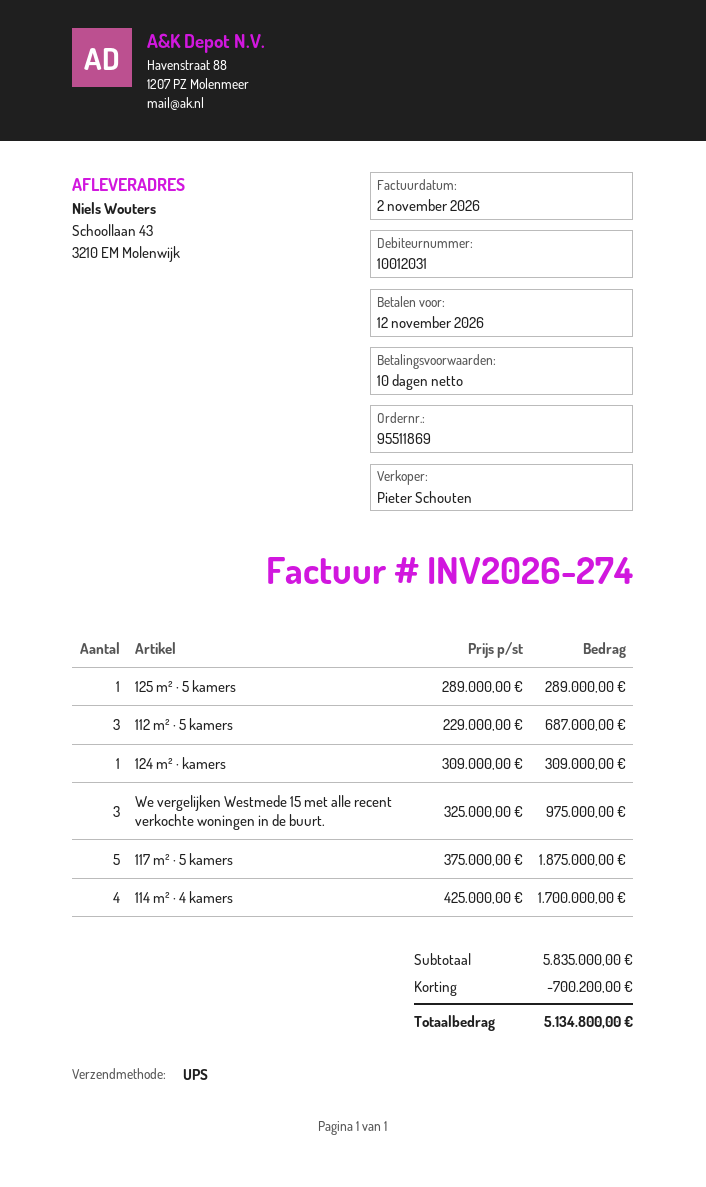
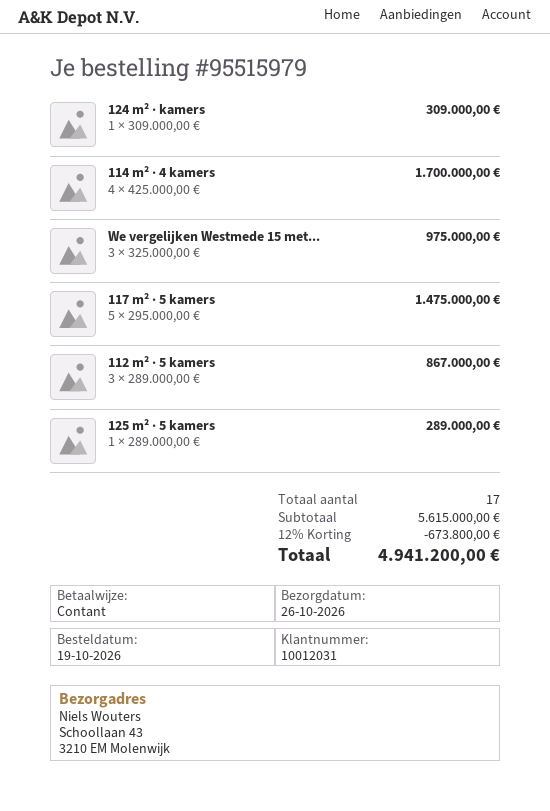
order number: 95511869 -> 95515979
112 m² · 5 kamers: 3 x 229000.00 = 687000.00 -> 3 x 289000.00 = 867000.00
117 m² · 5 kamers: 5 x 375000.00 = 1875000.00 -> 5 x 295000.00 = 1475000.00
subtotal: 5835000.00 -> 5615000.00
discount: 700200.00 -> 673800.00
total: 5134800.00 -> 4941200.00

